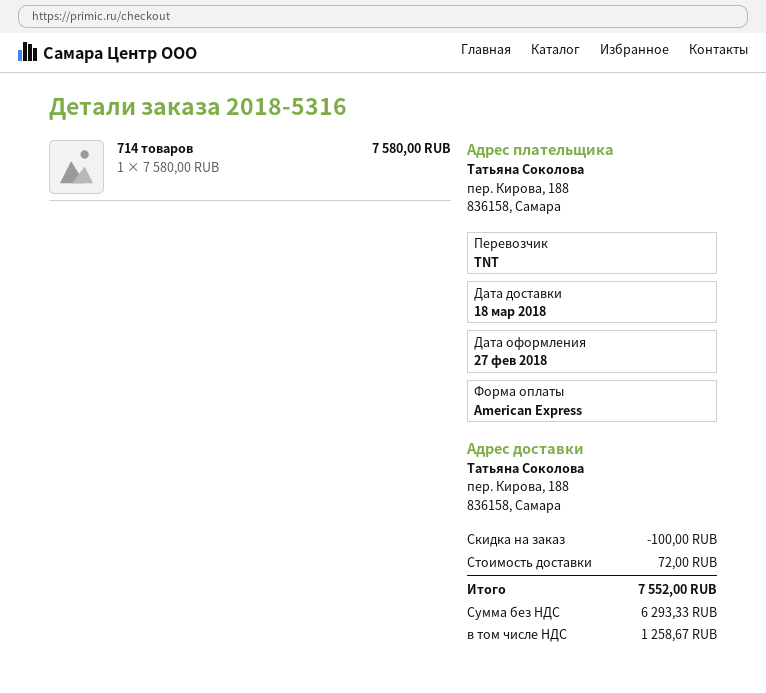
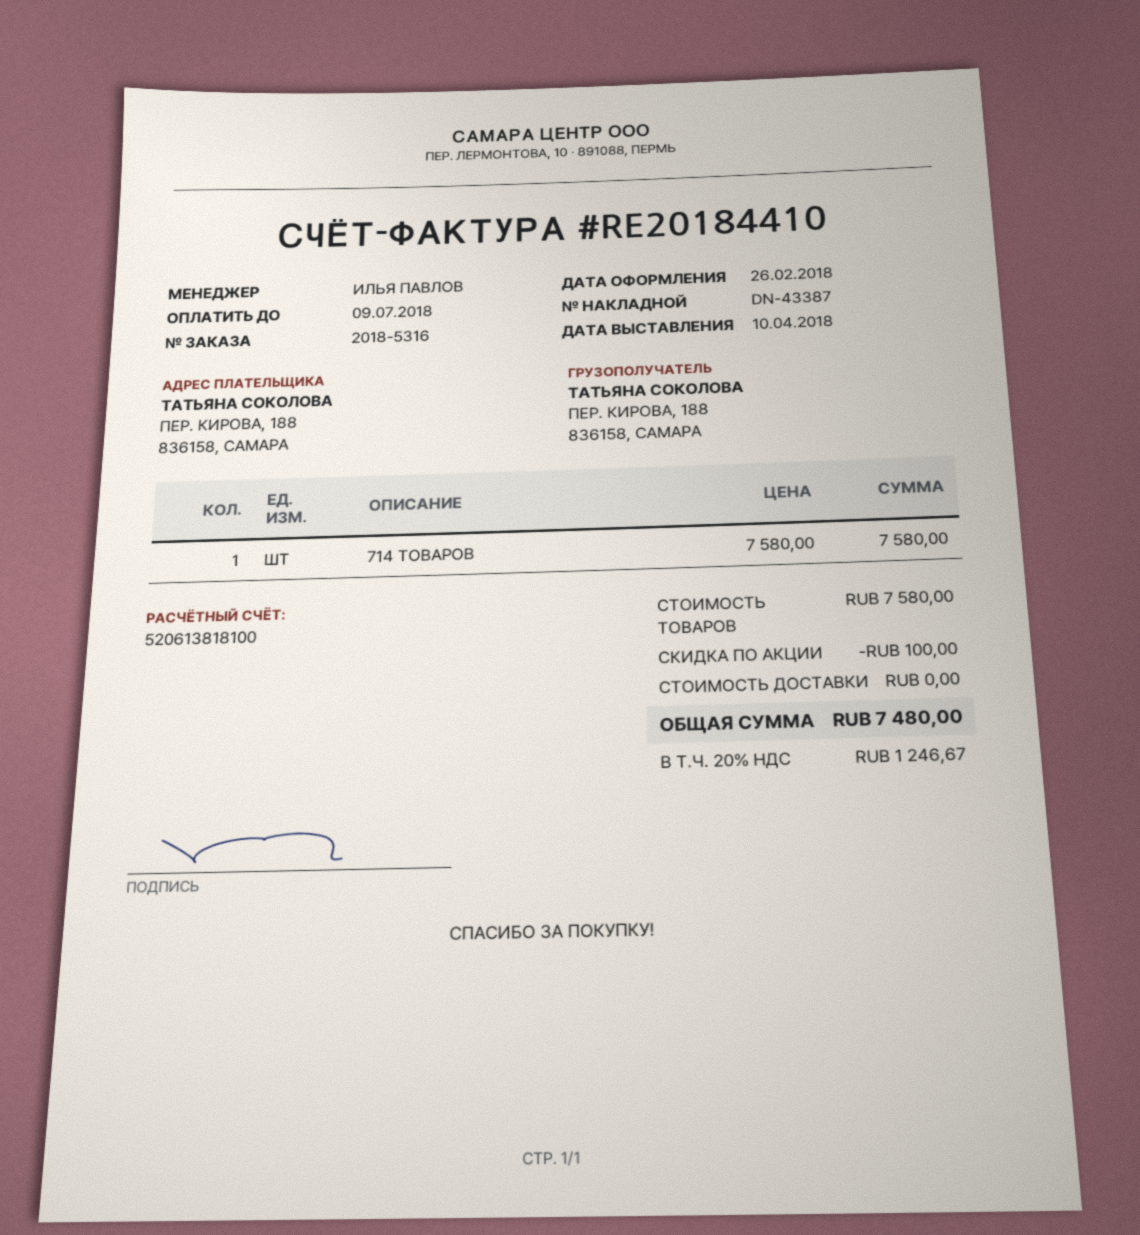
order date: 2018-02-27 -> 2018-02-26
shipping: 72.00 -> 0.00
tax: 1258.67 -> 1246.67
total: 7552.00 -> 7480.00

